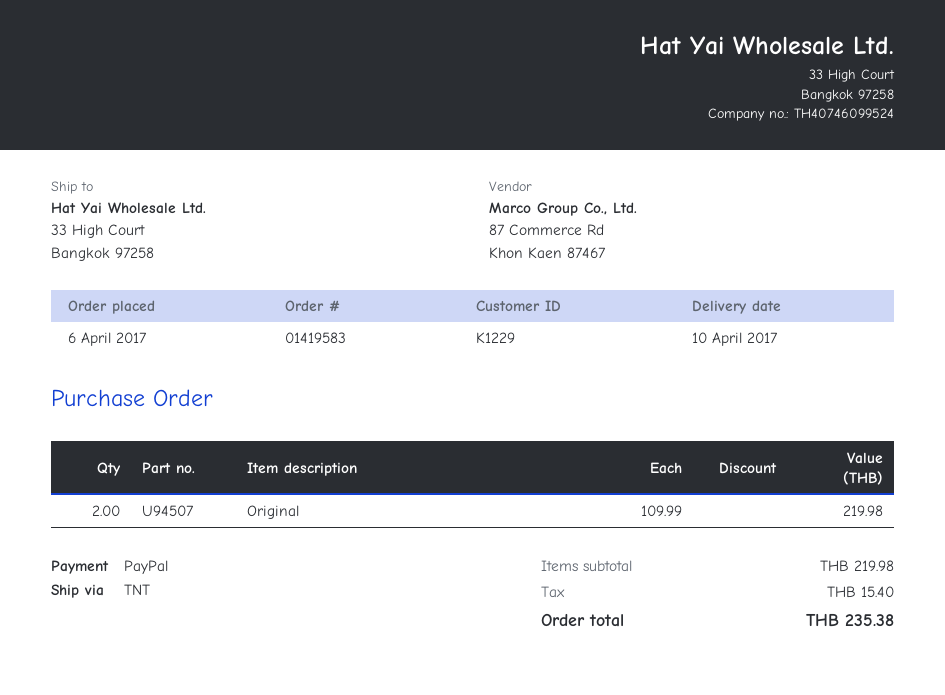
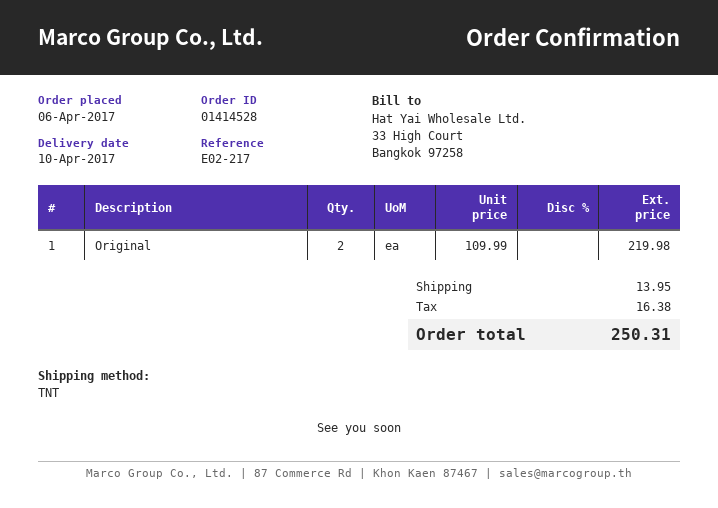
order number: 01419583 -> 01414528
shipping: none -> 13.95
tax: 15.40 -> 16.38
total: 235.38 -> 250.31

